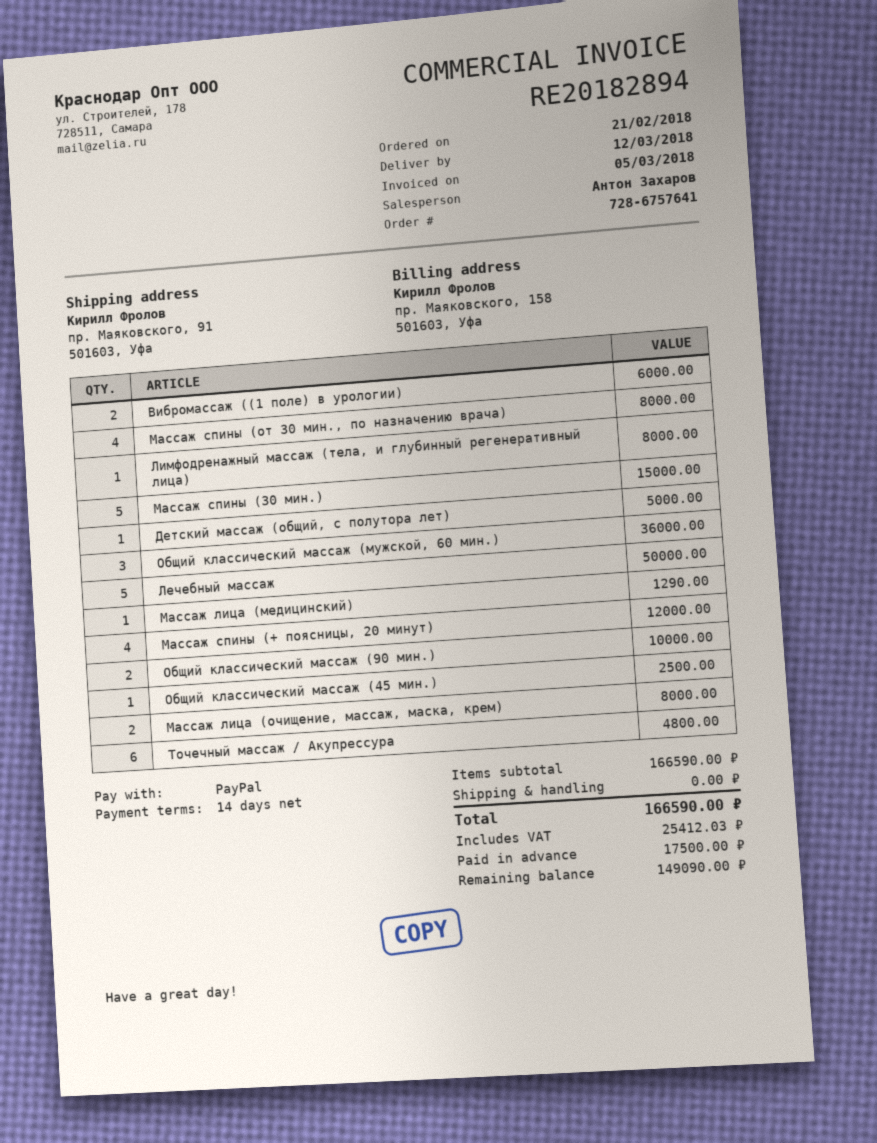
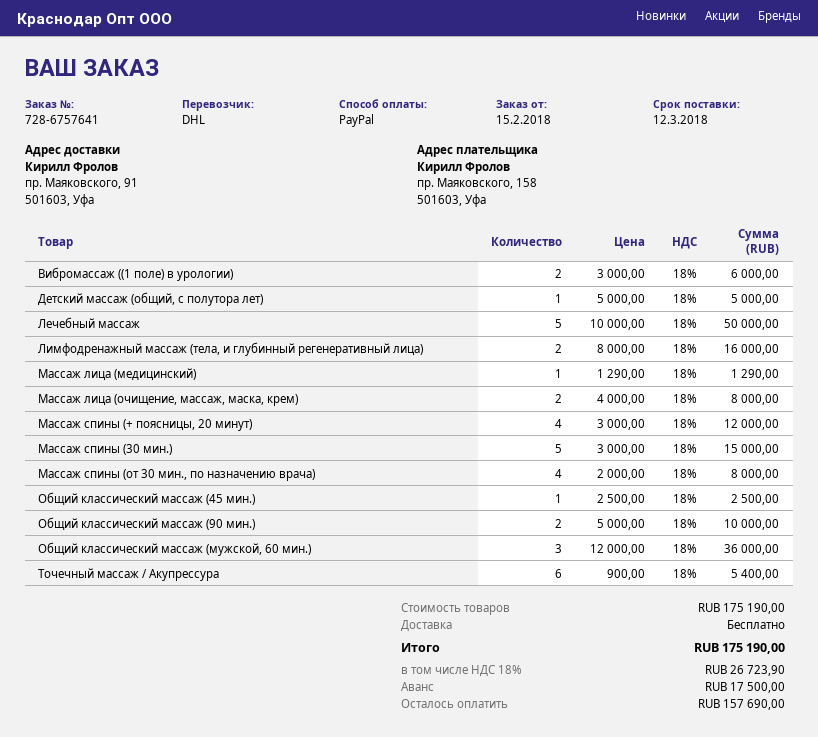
order date: 2018-02-21 -> 2018-02-15
Лимфодренажный массаж (тела, и глубинный регенеративный лица): 1 for 8000.00 -> 2 for 16000.00
Точечный массаж / Акупрессура: 6 for 4800.00 -> 6 for 5400.00
subtotal: 166590.00 -> 175190.00
tax: 25412.03 -> 26723.90
total: 166590.00 -> 175190.00
balance: 149090.00 -> 157690.00

